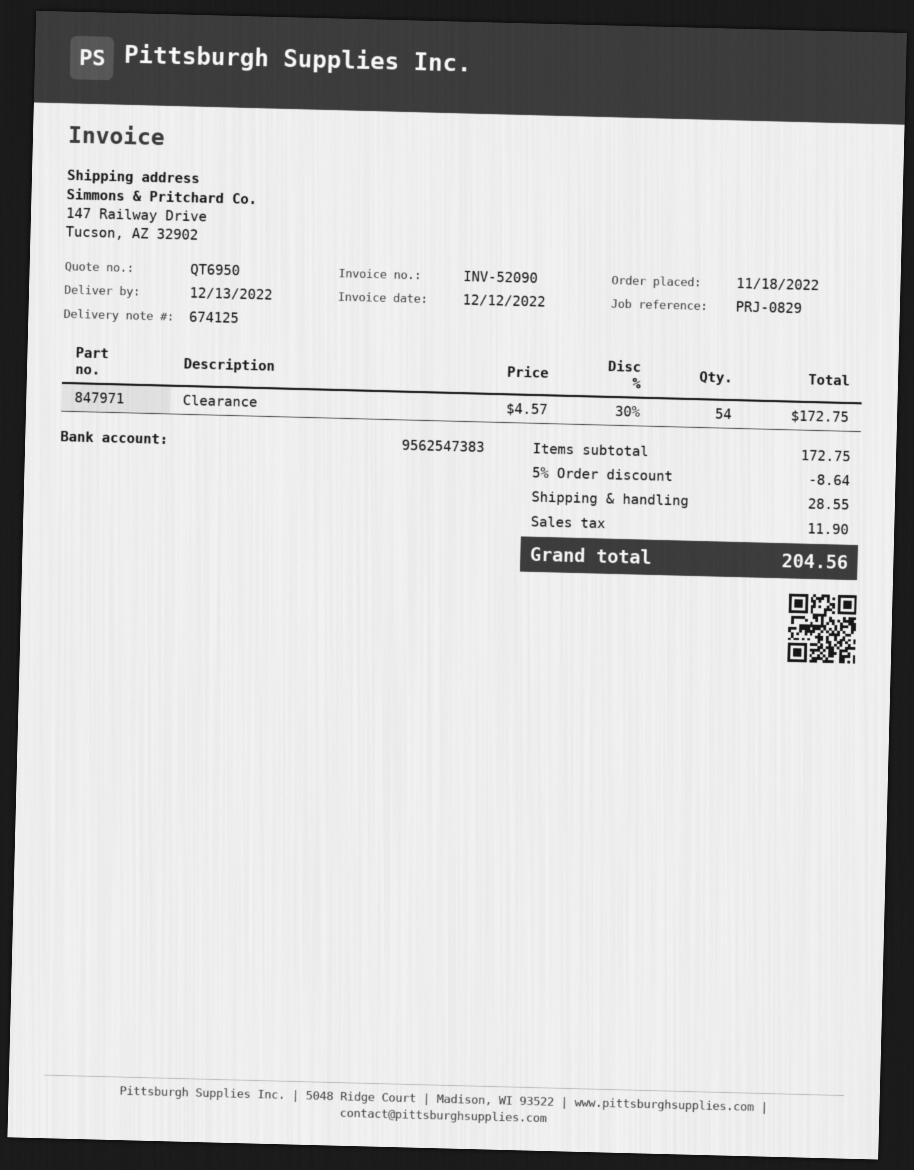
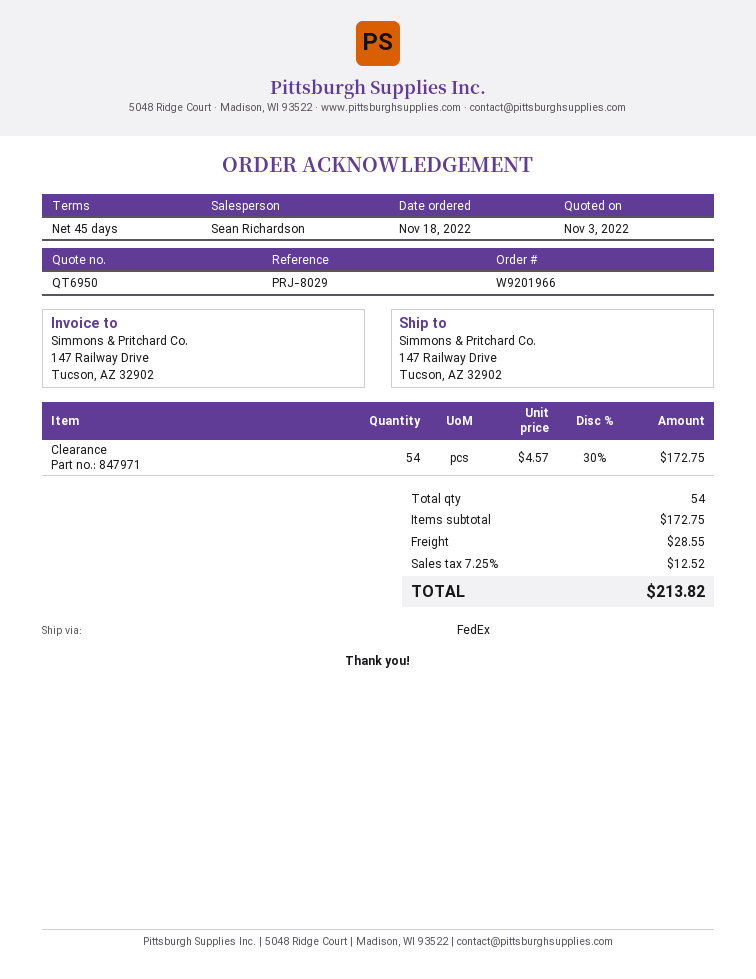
reference: PRJ-0829 -> PRJ-8029
discount: 5% = 8.64 -> none
tax: 11.90 -> 12.52
total: 204.56 -> 213.82

